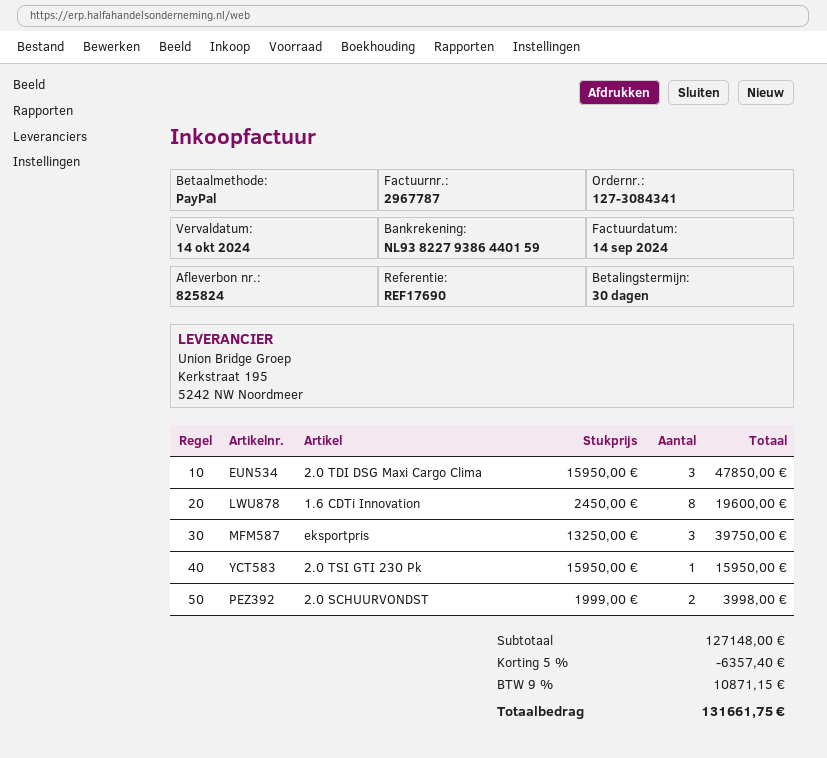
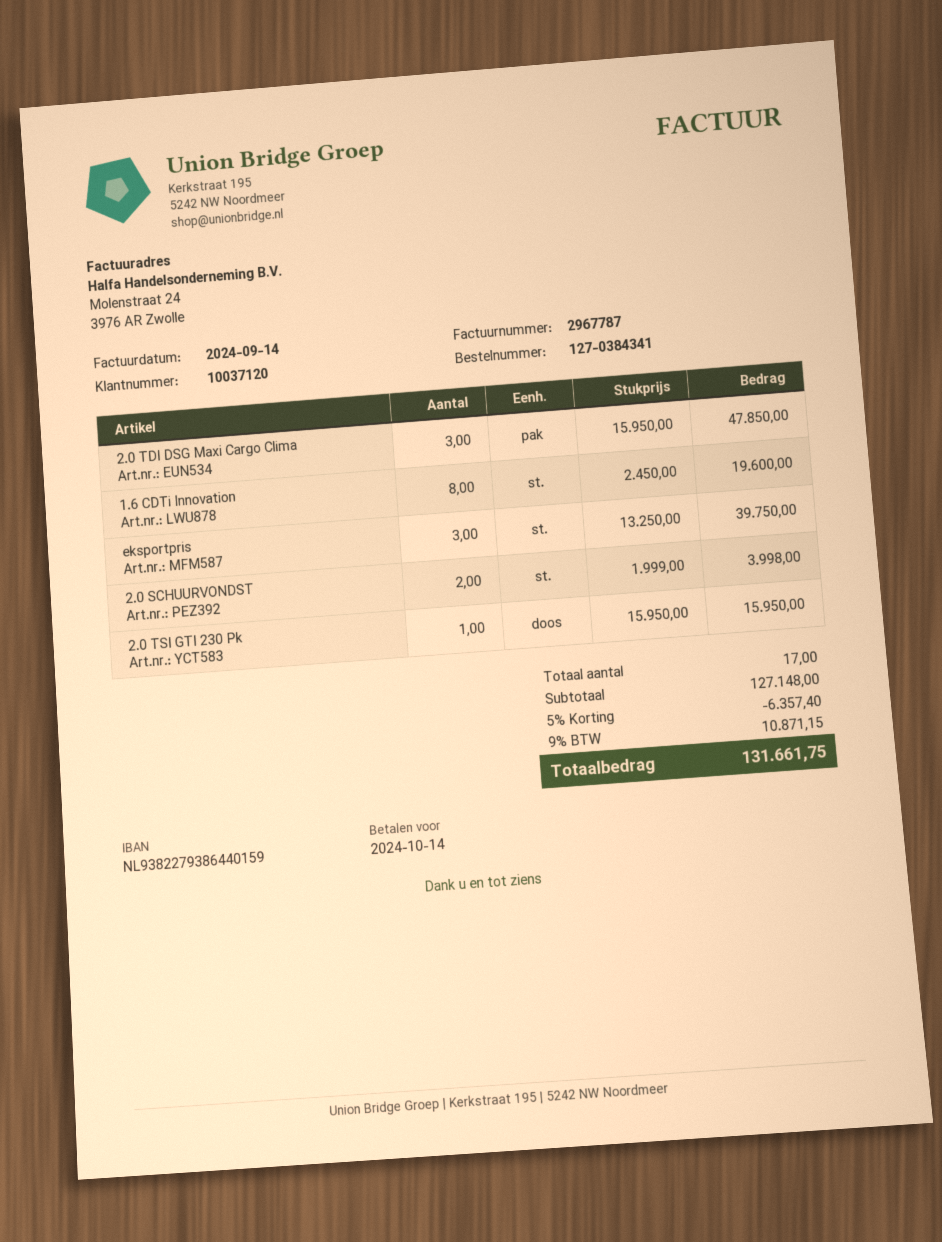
order number: 127-3084341 -> 127-0384341

